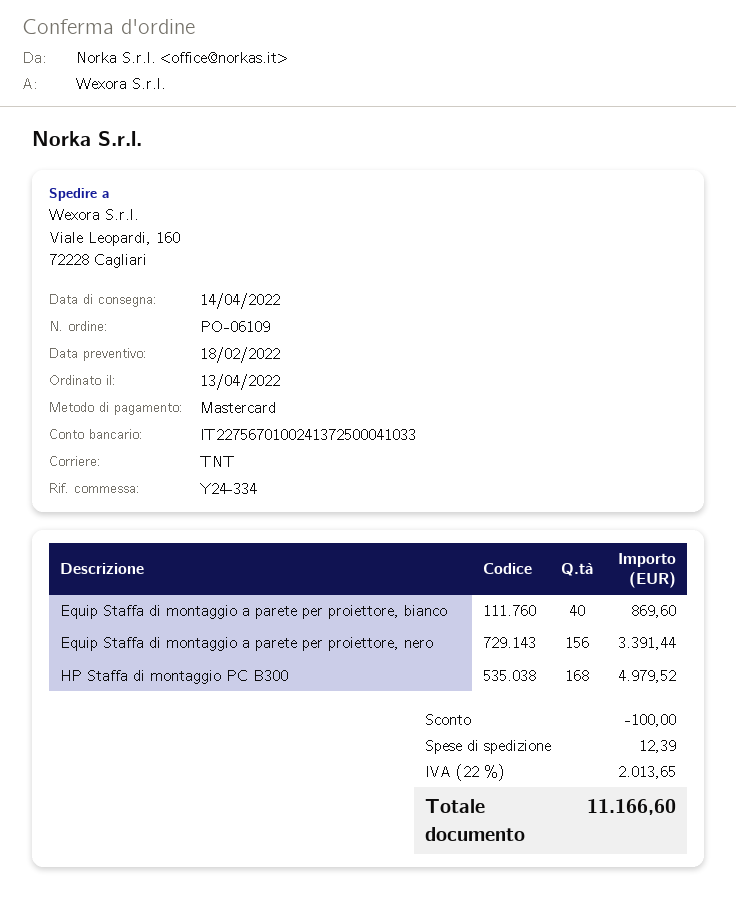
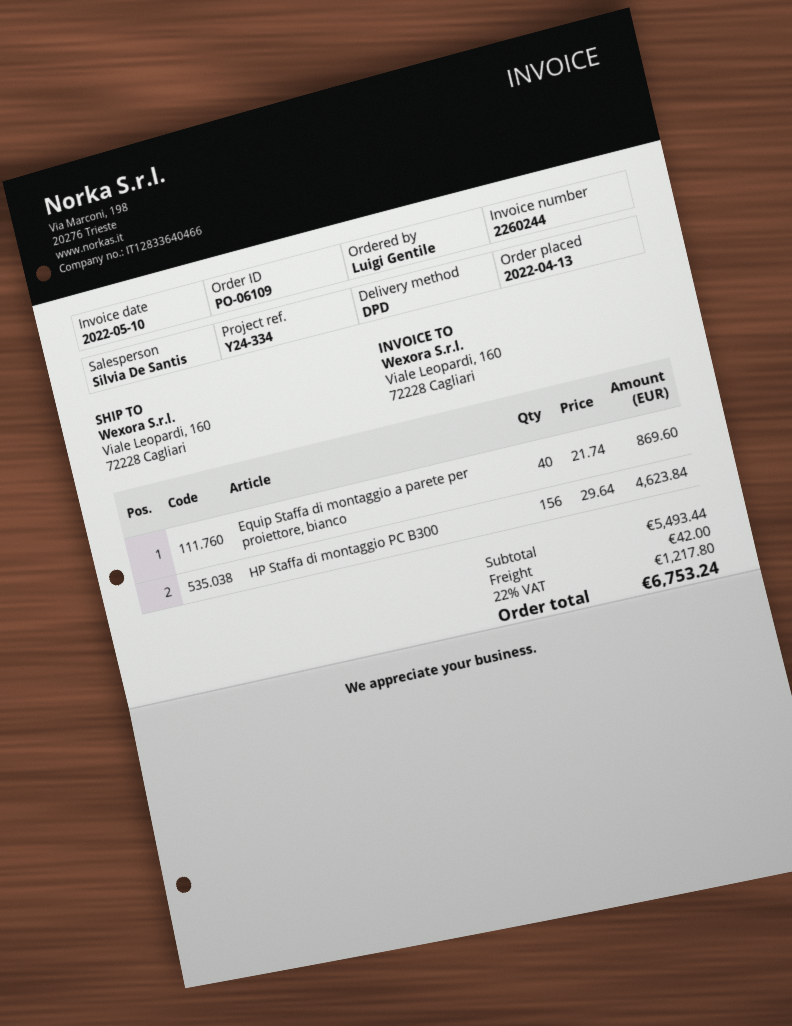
shipping method: TNT -> DPD
Equip Staffa di montaggio a parete per proiettore, nero: 156 for 3391.44 -> none
HP Staffa di montaggio PC B300: 168 for 4979.52 -> 156 for 4623.84
discount: 100.00 -> none
shipping: 12.39 -> 42.00
tax: 22% = 2013.65 -> 22% = 1217.80
total: 11166.60 -> 6753.24

